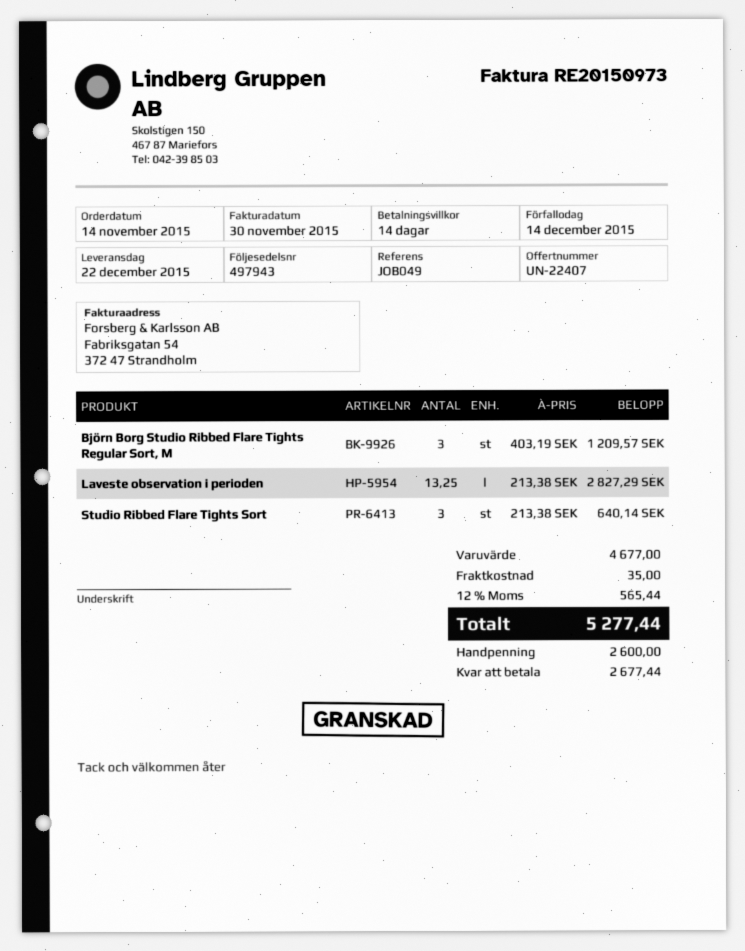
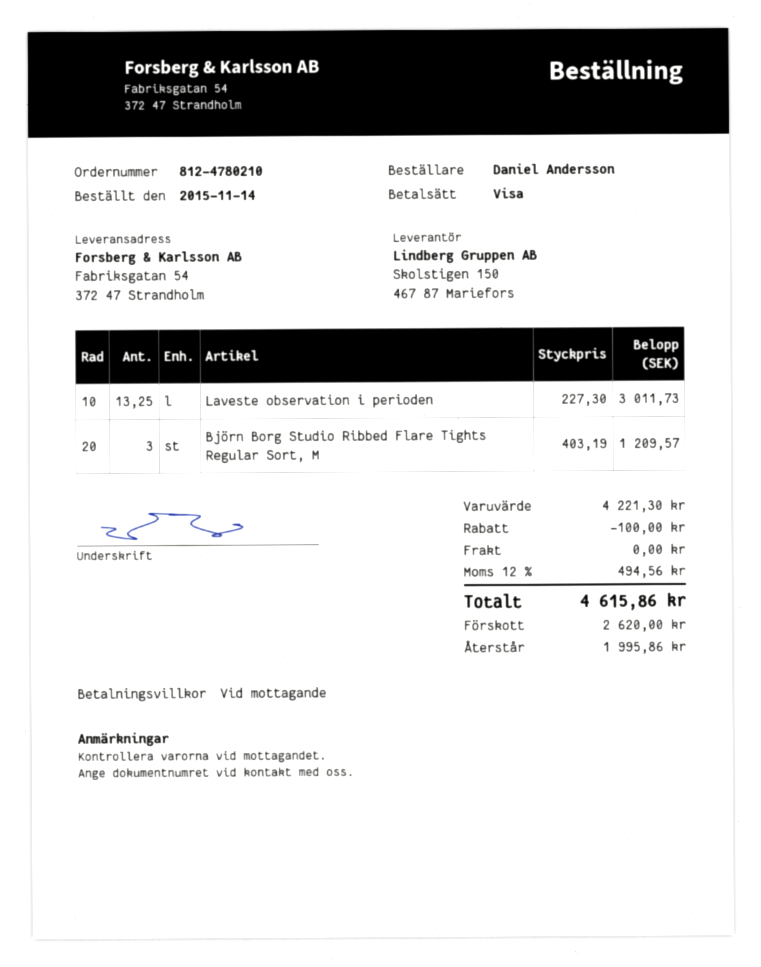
payment terms: 14 days -> on receipt
Laveste observation i perioden: 13.25 x 213.38 = 2827.29 -> 13.25 x 227.30 = 3011.73
Studio Ribbed Flare Tights Sort: 3 x 213.38 = 640.14 -> none
subtotal: 4677.00 -> 4221.30
discount: none -> 100.00
shipping: 35.00 -> 0.00
tax: 12% = 565.44 -> 12% = 494.56
total: 5277.44 -> 4615.86
deposit: 2600.00 -> 2620.00
balance: 2677.44 -> 1995.86

